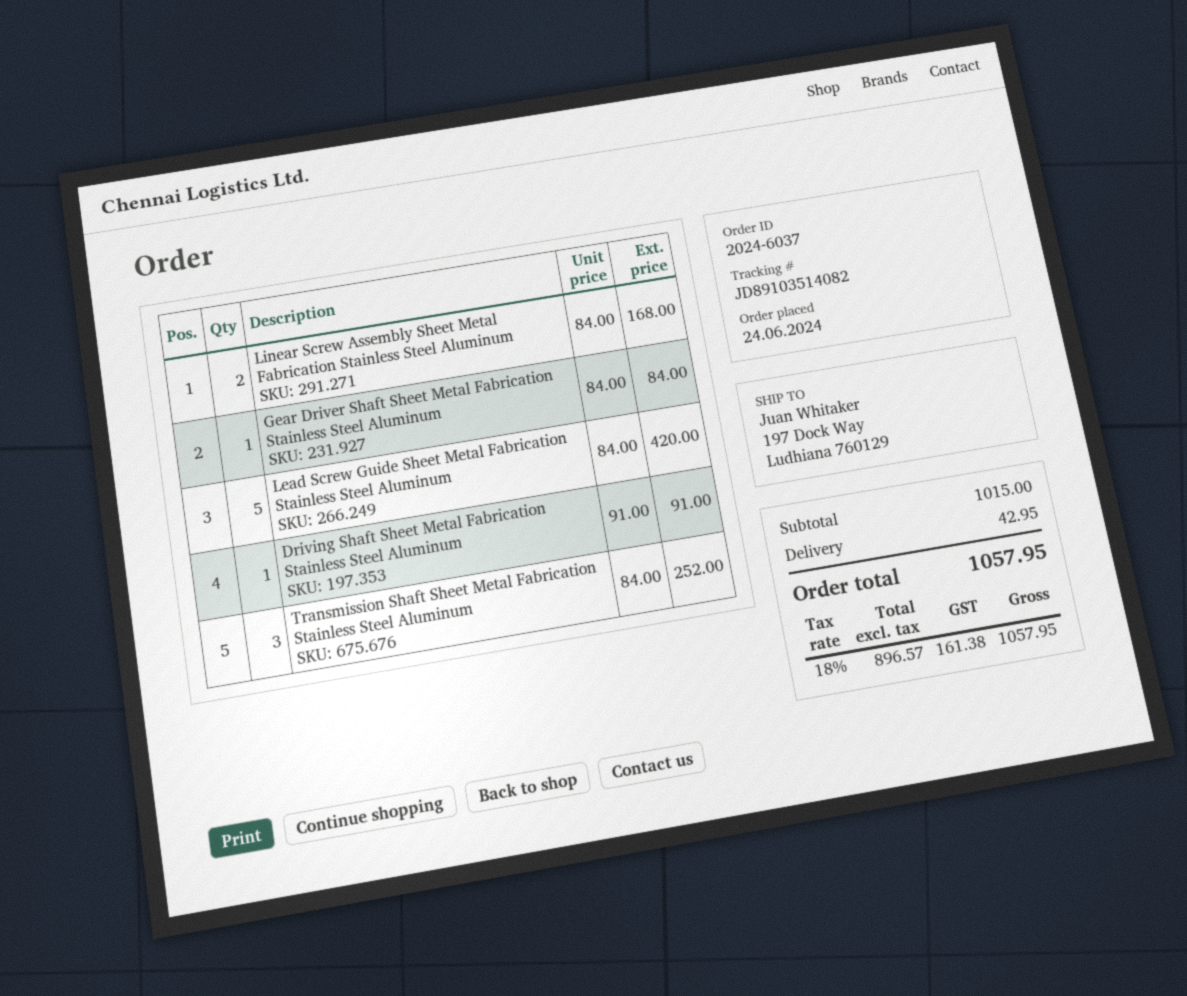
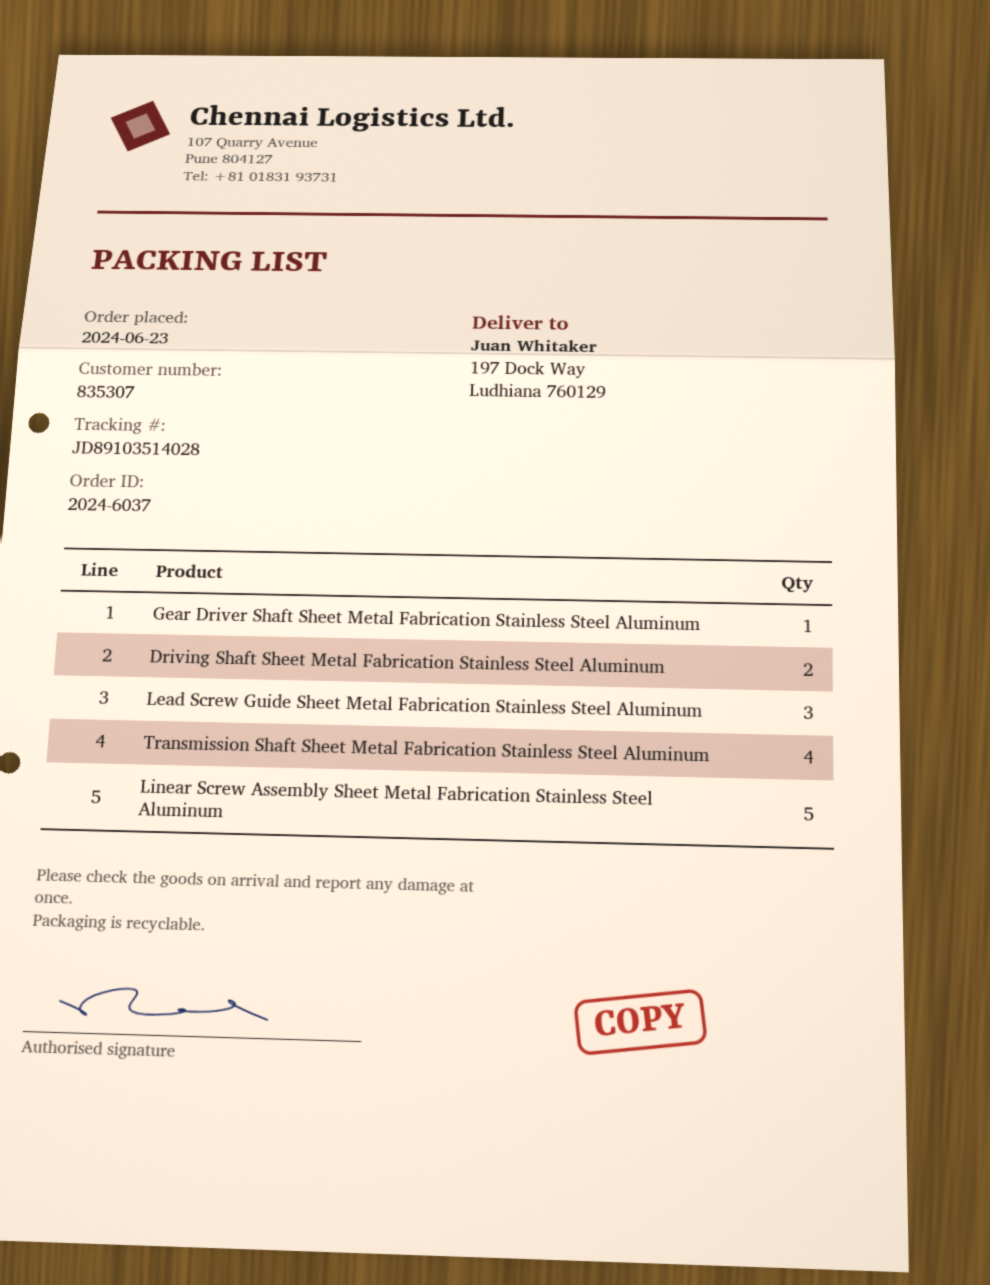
order date: 2024-06-24 -> 2024-06-23
tracking number: JD89103514082 -> JD89103514028
Linear Screw Assembly Sheet Metal Fabrication Stainless Steel Aluminum: 2 -> 5
Lead Screw Guide Sheet Metal Fabrication Stainless Steel Aluminum: 5 -> 3
Driving Shaft Sheet Metal Fabrication Stainless Steel Aluminum: 1 -> 2
Transmission Shaft Sheet Metal Fabrication Stainless Steel Aluminum: 3 -> 4

